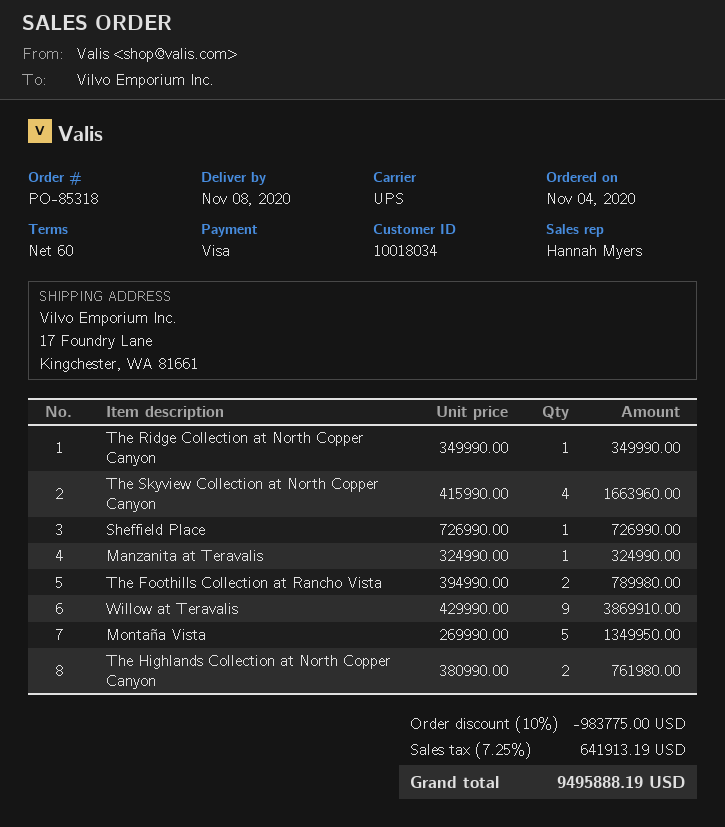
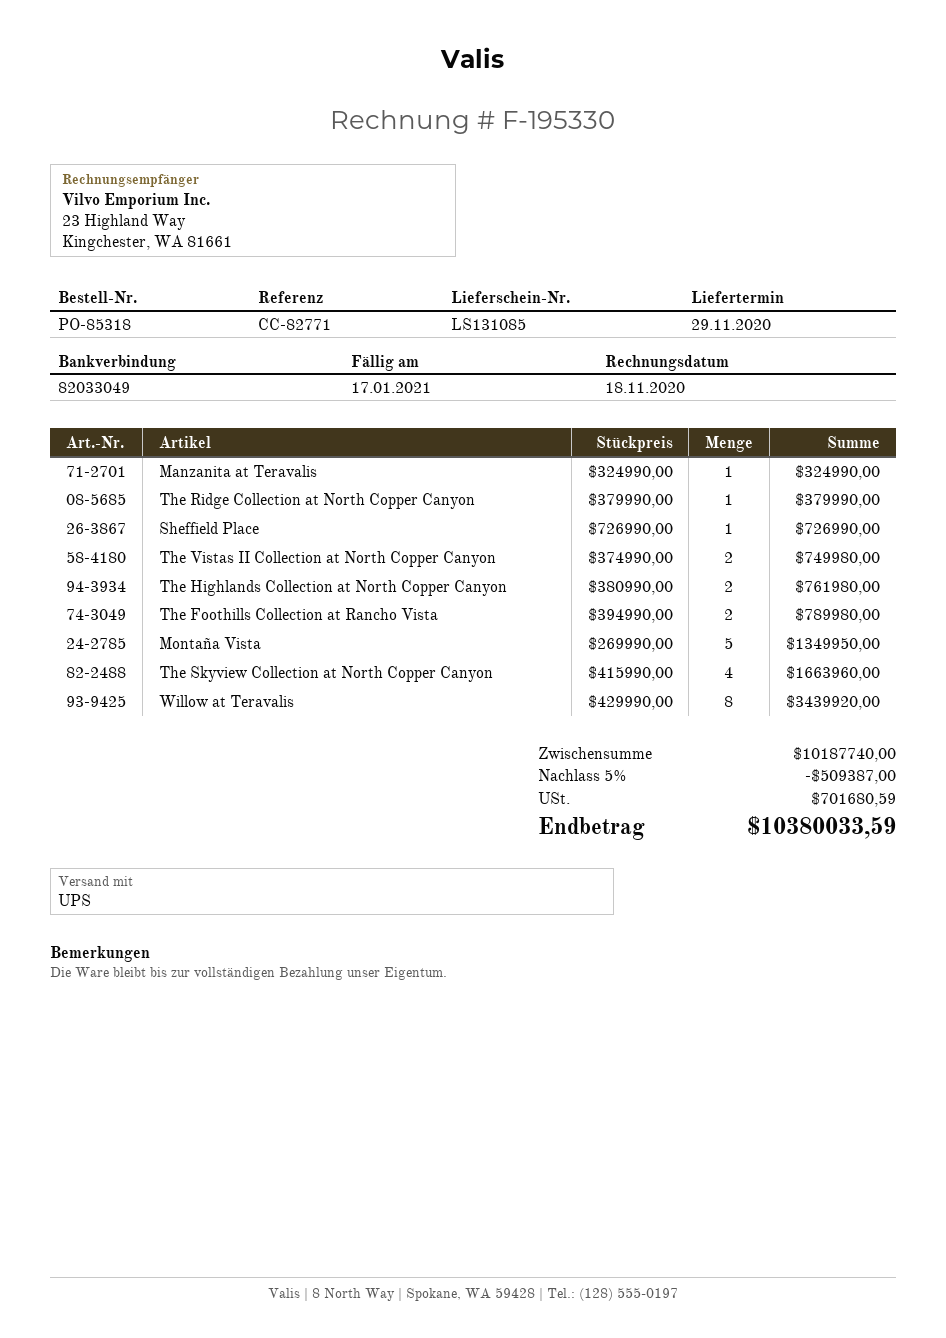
delivery date: 2020-11-08 -> 2020-11-29
The Ridge Collection at North Copper Canyon: 1 x 349990.00 = 349990.00 -> 1 x 379990.00 = 379990.00
Willow at Teravalis: 9 x 429990.00 = 3869910.00 -> 8 x 429990.00 = 3439920.00
The Vistas II Collection at North Copper Canyon: none -> 2 x 374990.00 = 749980.00
discount: 10% = 983775.00 -> 5% = 509387.00
tax: 641913.19 -> 701680.59
total: 9495888.19 -> 10380033.59

